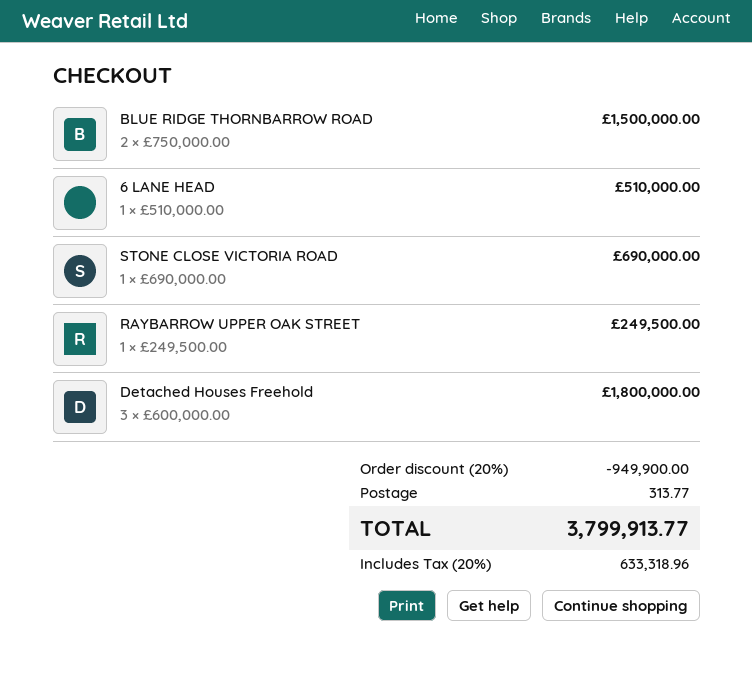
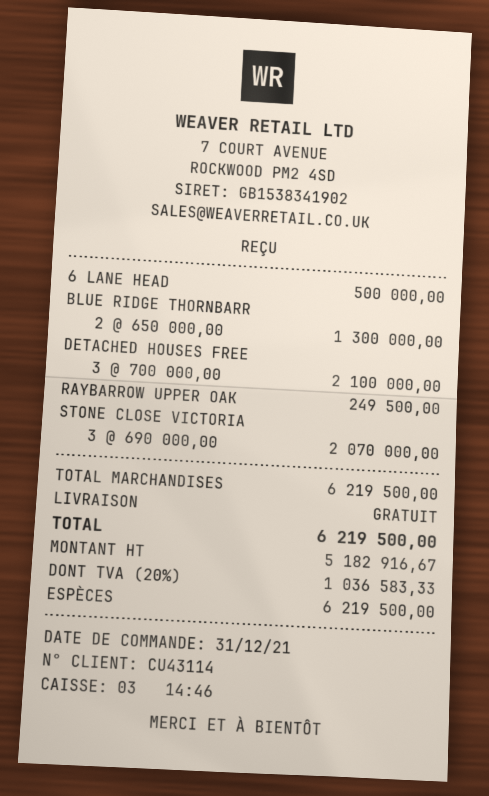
BLUE RIDGE THORNBARROW ROAD: 2 x 750000.00 = 1500000.00 -> 2 x 650000.00 = 1300000.00
6 LANE HEAD: 1 x 510000.00 = 510000.00 -> 1 x 500000.00 = 500000.00
STONE CLOSE VICTORIA ROAD: 1 x 690000.00 = 690000.00 -> 3 x 690000.00 = 2070000.00
Detached Houses Freehold: 3 x 600000.00 = 1800000.00 -> 3 x 700000.00 = 2100000.00
discount: 20% = 949900.00 -> none
shipping: 313.77 -> 0.00
tax: 20% = 633318.96 -> 20% = 1036583.33
total: 3799913.77 -> 6219500.00

